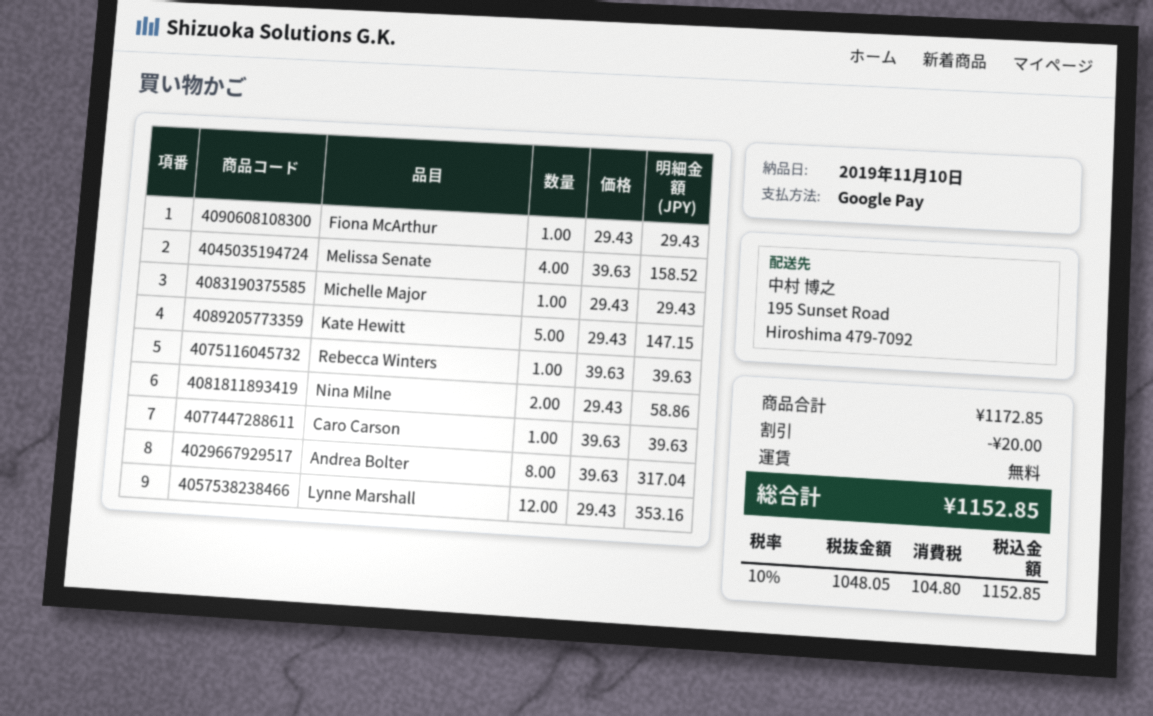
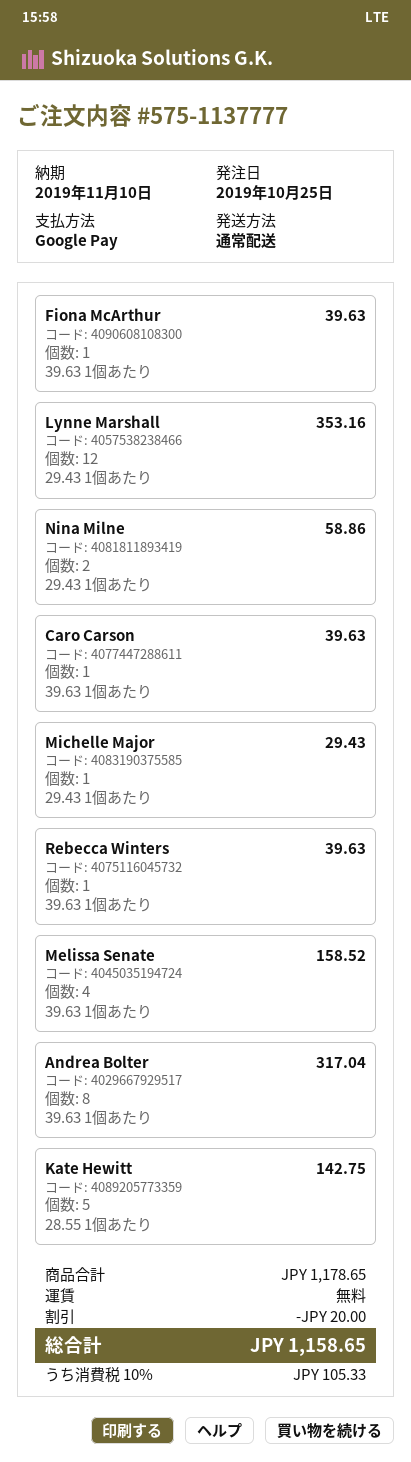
Fiona McArthur: 1 x 29.43 = 29.43 -> 1 x 39.63 = 39.63
Kate Hewitt: 5 x 29.43 = 147.15 -> 5 x 28.55 = 142.75
subtotal: 1172.85 -> 1178.65
tax: 10% = 104.80 -> 10% = 105.33
total: 1152.85 -> 1158.65

